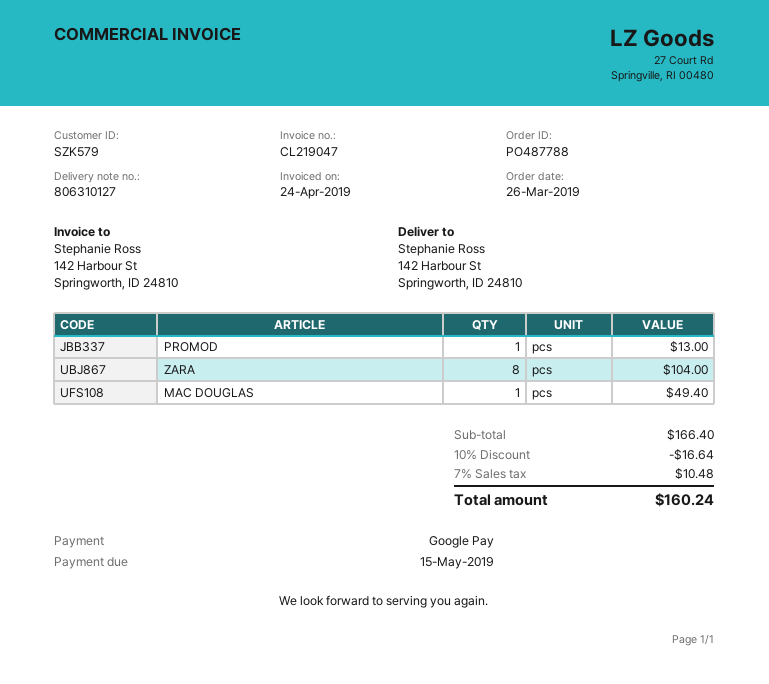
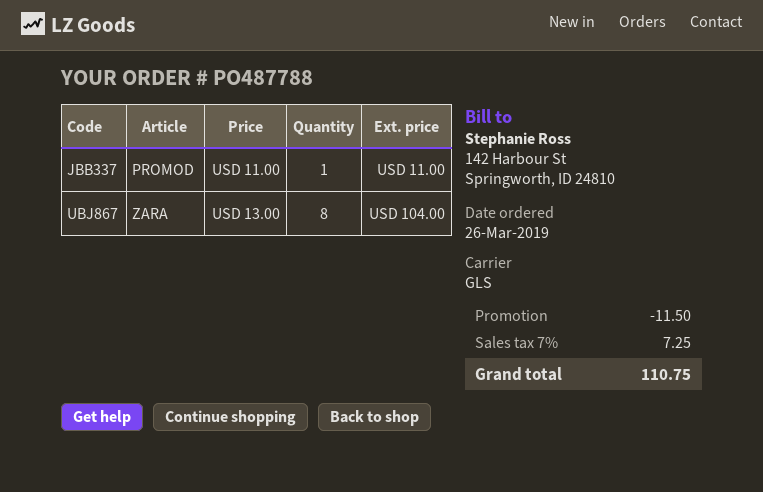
PROMOD: 1 for 13.00 -> 1 for 11.00
MAC DOUGLAS: 1 for 49.40 -> none
discount: 16.64 -> 11.50
tax: 7% = 10.48 -> 7% = 7.25
total: 160.24 -> 110.75

